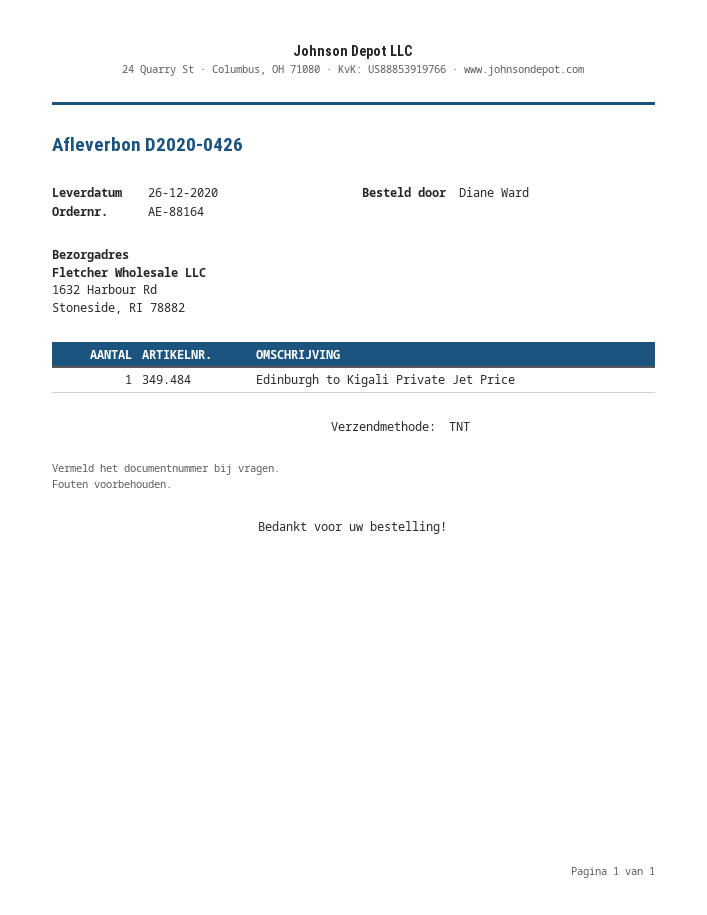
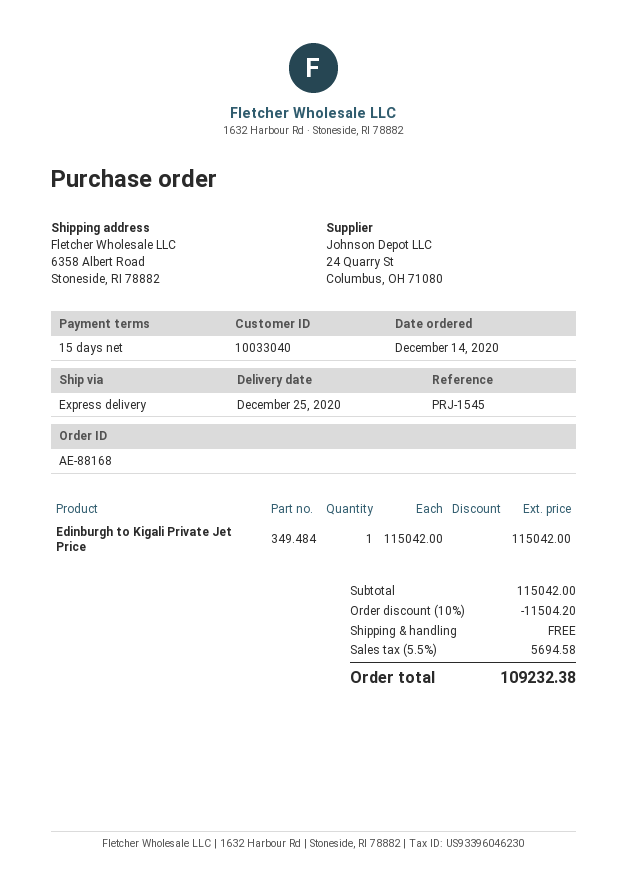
order number: AE-88164 -> AE-88168
delivery date: 2020-12-26 -> 2020-12-25
shipping method: TNT -> express
ship to: 1632 Harbour Rd, Stoneside, RI 78882 -> 6358 Albert Road, Stoneside, RI 78882

